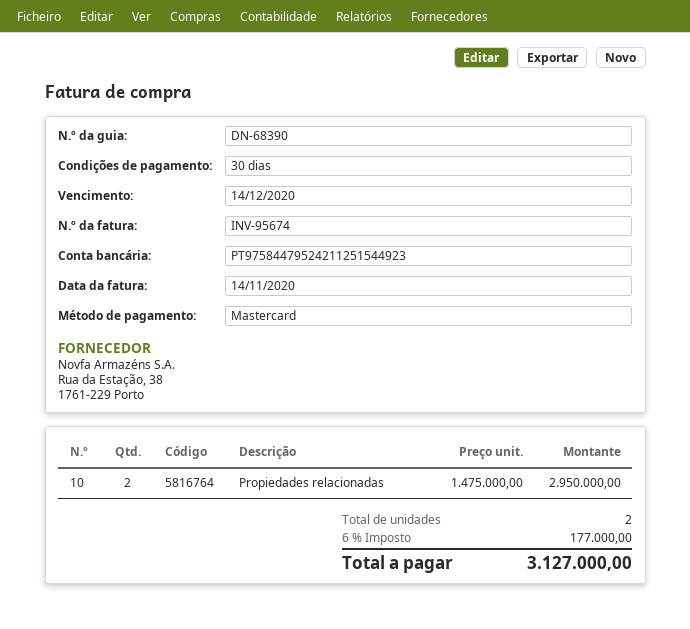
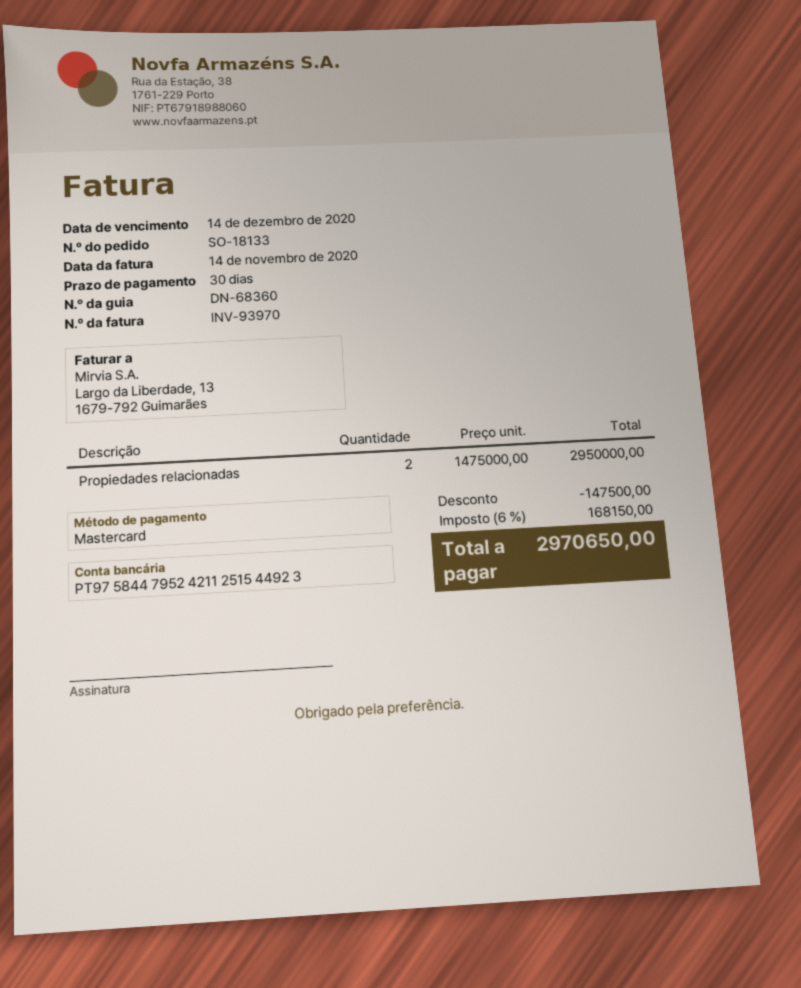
delivery note number: DN-68390 -> DN-68360
invoice number: INV-95674 -> INV-93970
discount: none -> 147500.00
tax: 6% = 177000.00 -> 6% = 168150.00
total: 3127000.00 -> 2970650.00

